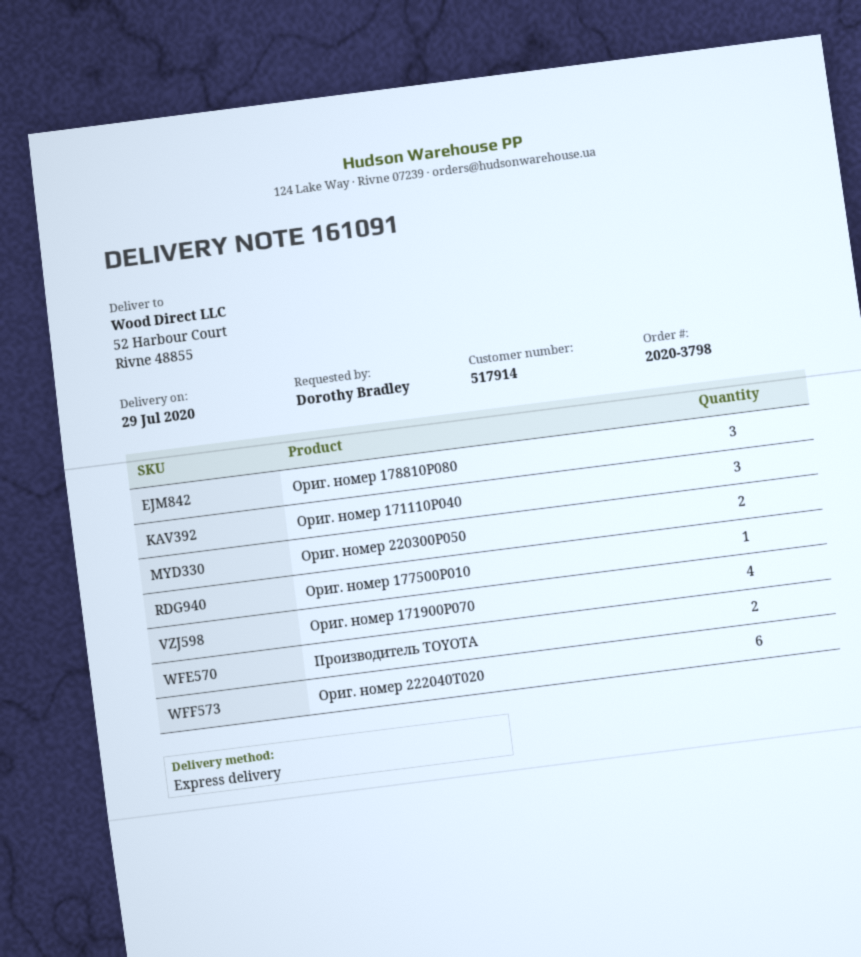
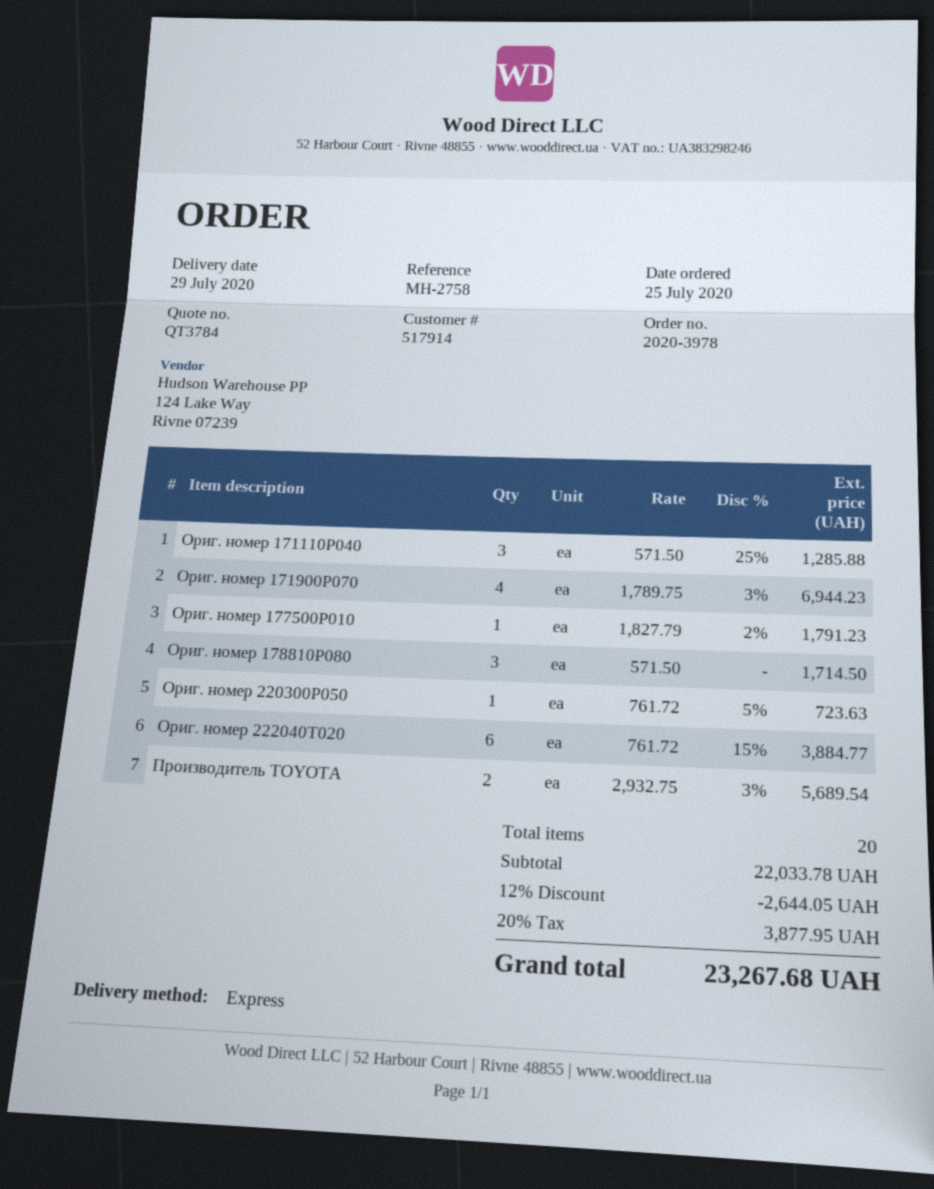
order number: 2020-3798 -> 2020-3978
Ориг. номер 220300P050: 2 -> 1

